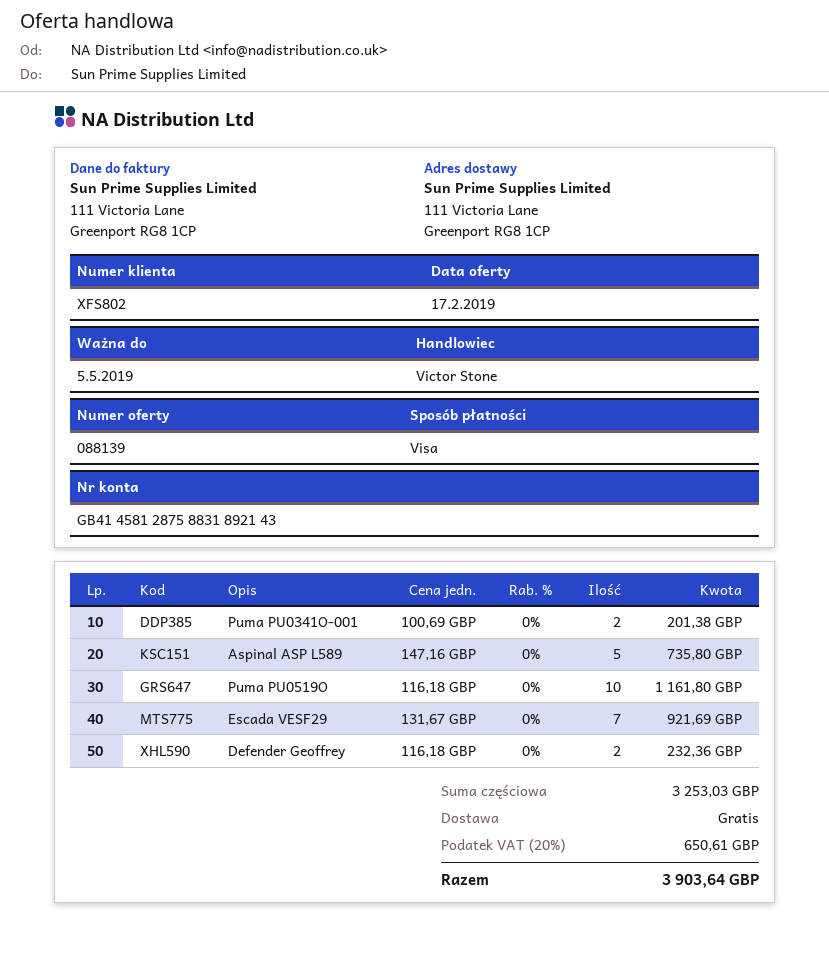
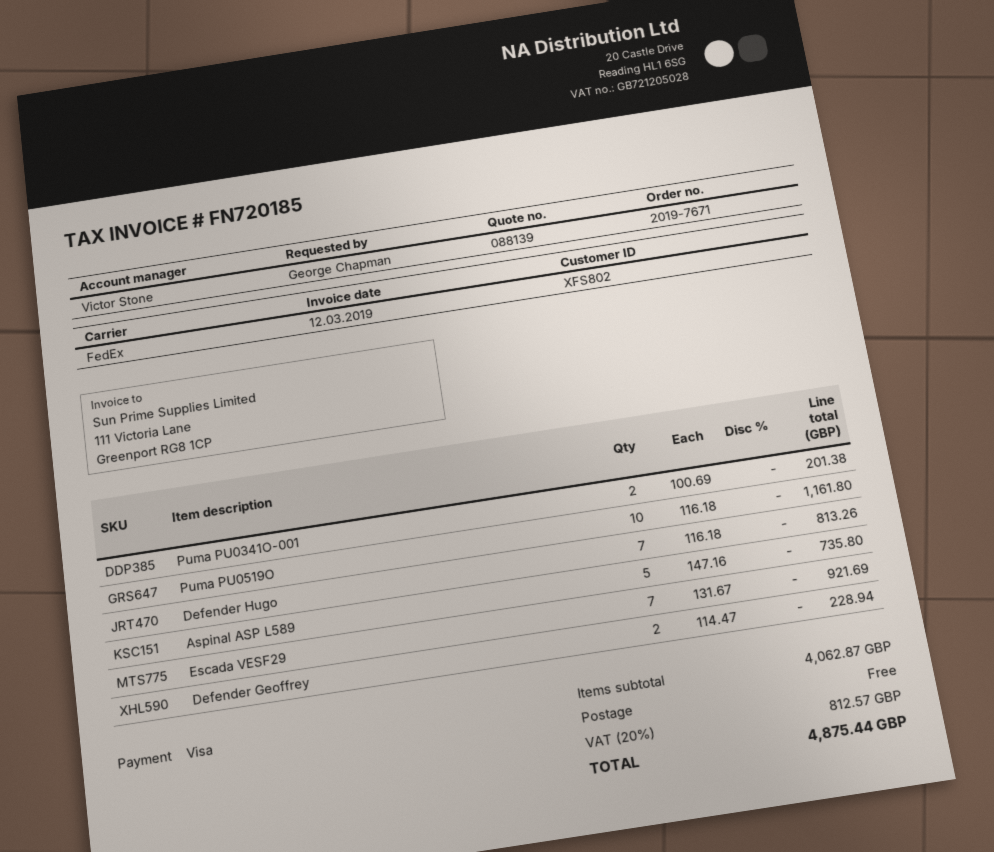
Defender Geoffrey: 2 x 116.18 = 232.36 -> 2 x 114.47 = 228.94
Defender Hugo: none -> 7 x 116.18 = 813.26
subtotal: 3253.03 -> 4062.87
tax: 20% = 650.61 -> 20% = 812.57
total: 3903.64 -> 4875.44

